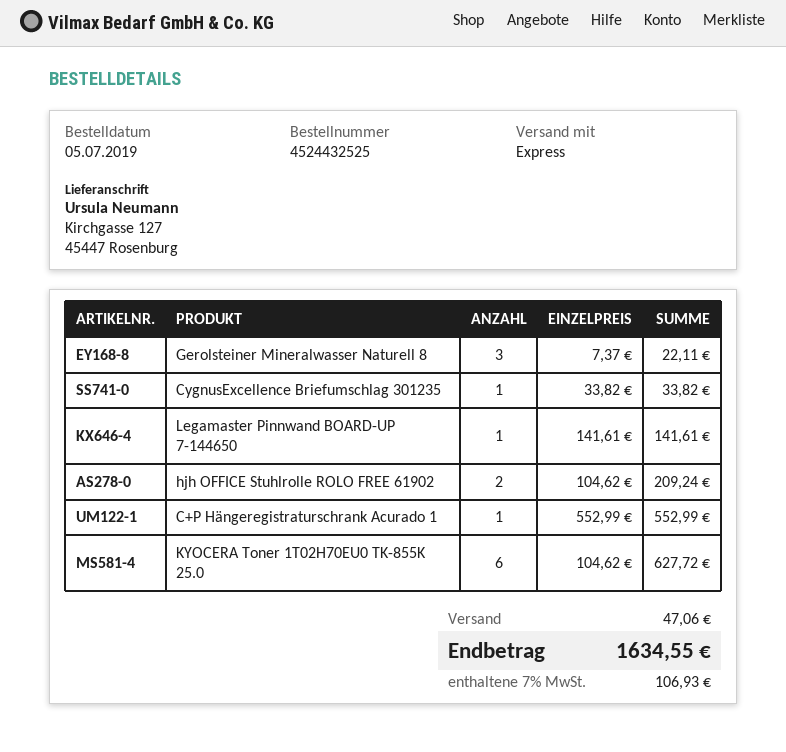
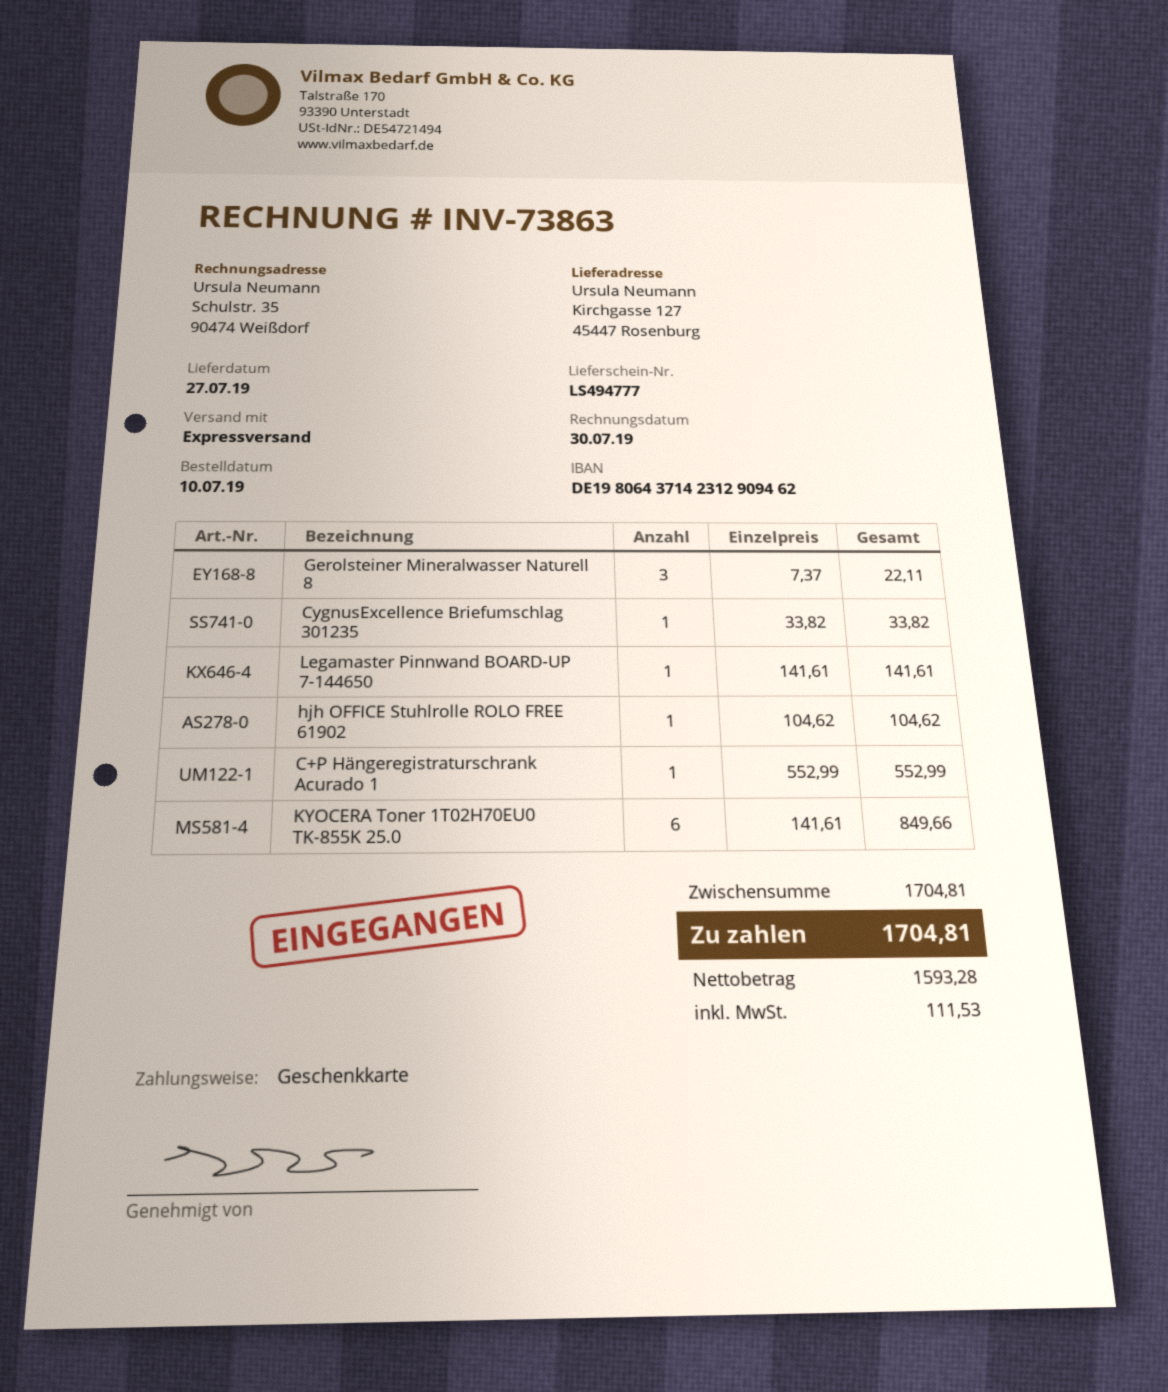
order date: 2019-07-05 -> 2019-07-10
hjh OFFICE Stuhlrolle ROLO FREE 61902: 2 x 104.62 = 209.24 -> 1 x 104.62 = 104.62
KYOCERA Toner 1T02H70EU0 TK-855K 25.0: 6 x 104.62 = 627.72 -> 6 x 141.61 = 849.66
shipping: 47.06 -> none
tax: 106.93 -> 111.53
total: 1634.55 -> 1704.81

